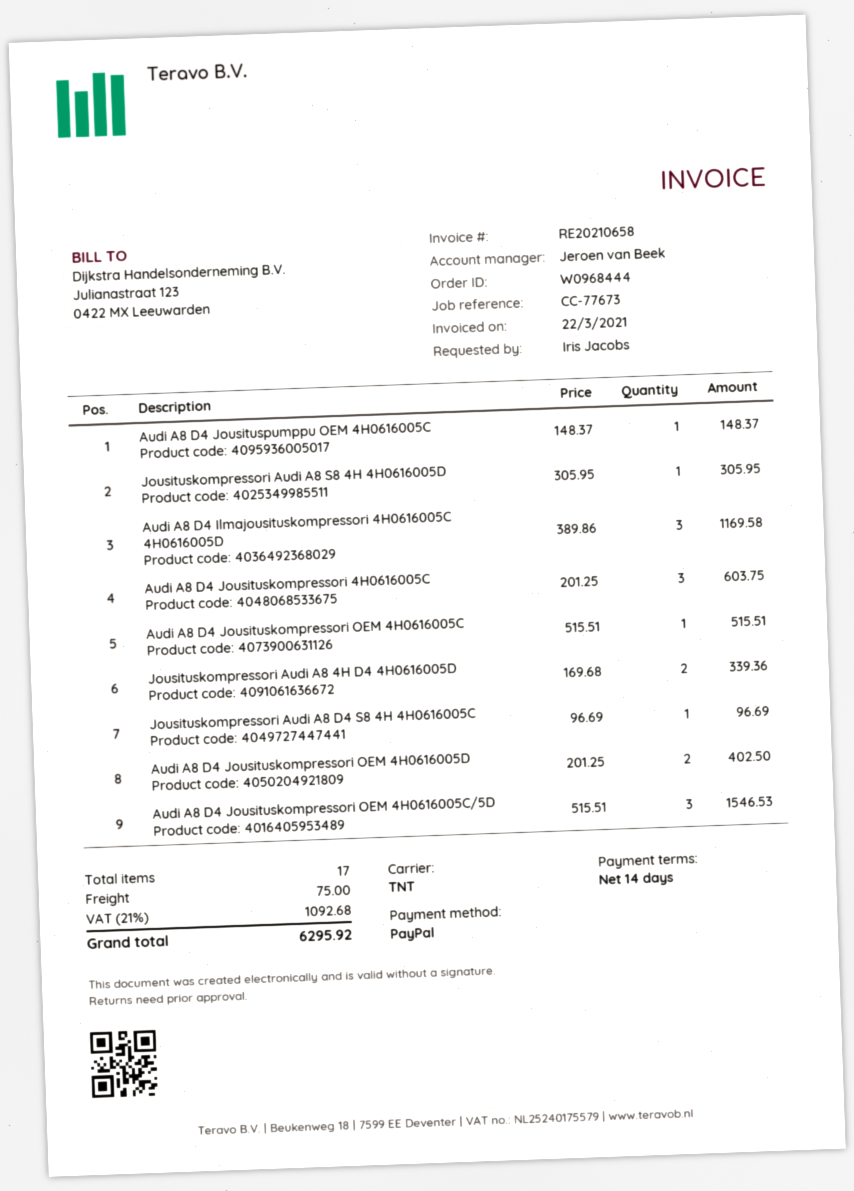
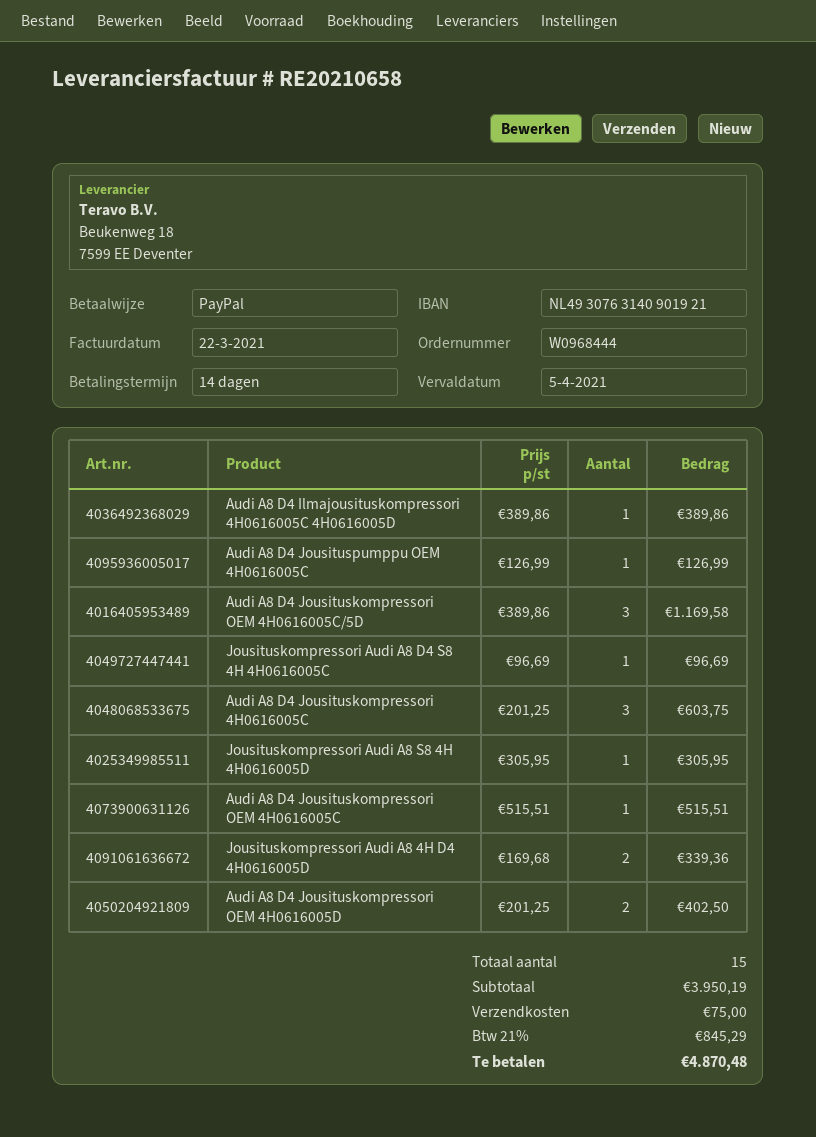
Audi A8 D4 Jousituspumppu OEM 4H0616005C: 1 x 148.37 = 148.37 -> 1 x 126.99 = 126.99
Audi A8 D4 Ilmajousituskompressori 4H0616005C 4H0616005D: 3 x 389.86 = 1169.58 -> 1 x 389.86 = 389.86
Audi A8 D4 Jousituskompressori OEM 4H0616005C/5D: 3 x 515.51 = 1546.53 -> 3 x 389.86 = 1169.58
total quantity: 17 -> 15
tax: 21% = 1092.68 -> 21% = 845.29
total: 6295.92 -> 4870.48

